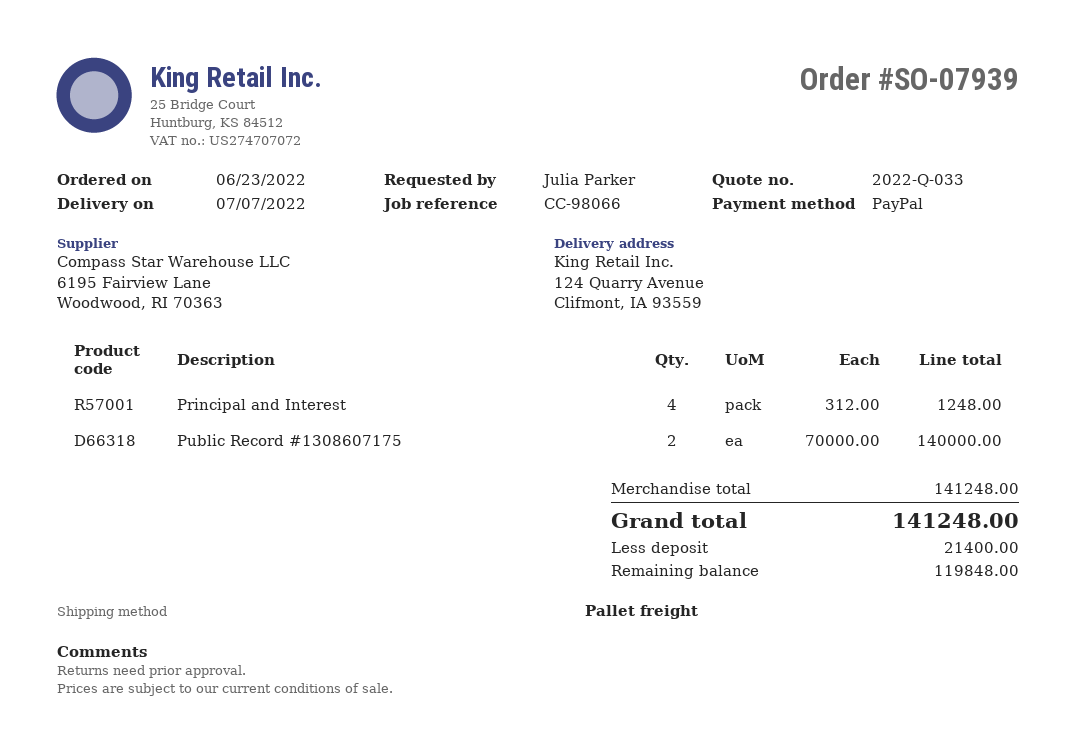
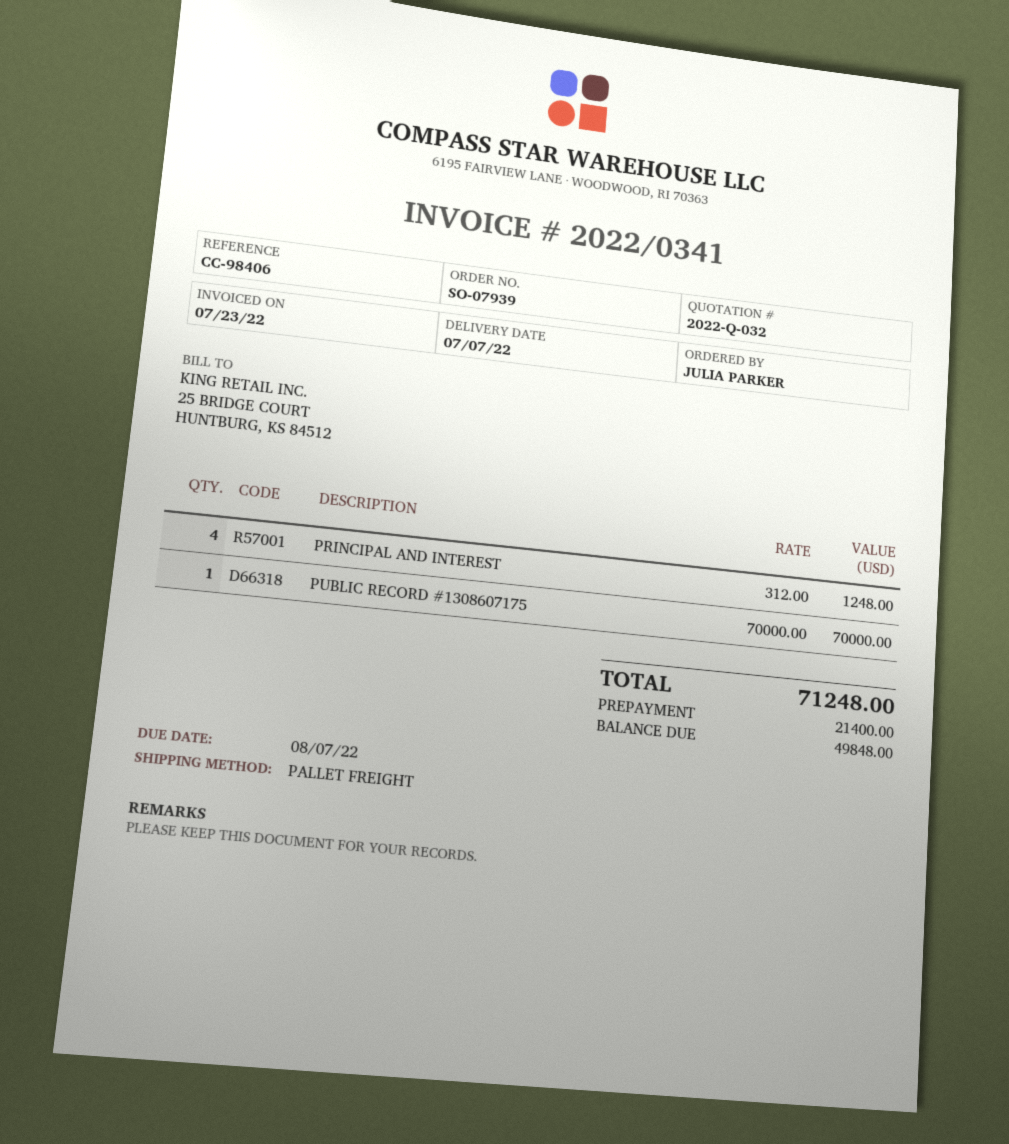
quote number: 2022-Q-033 -> 2022-Q-032
reference: CC-98066 -> CC-98406
Public Record #1308607175: 2 x 70000.00 = 140000.00 -> 1 x 70000.00 = 70000.00
total: 141248.00 -> 71248.00
balance: 119848.00 -> 49848.00

